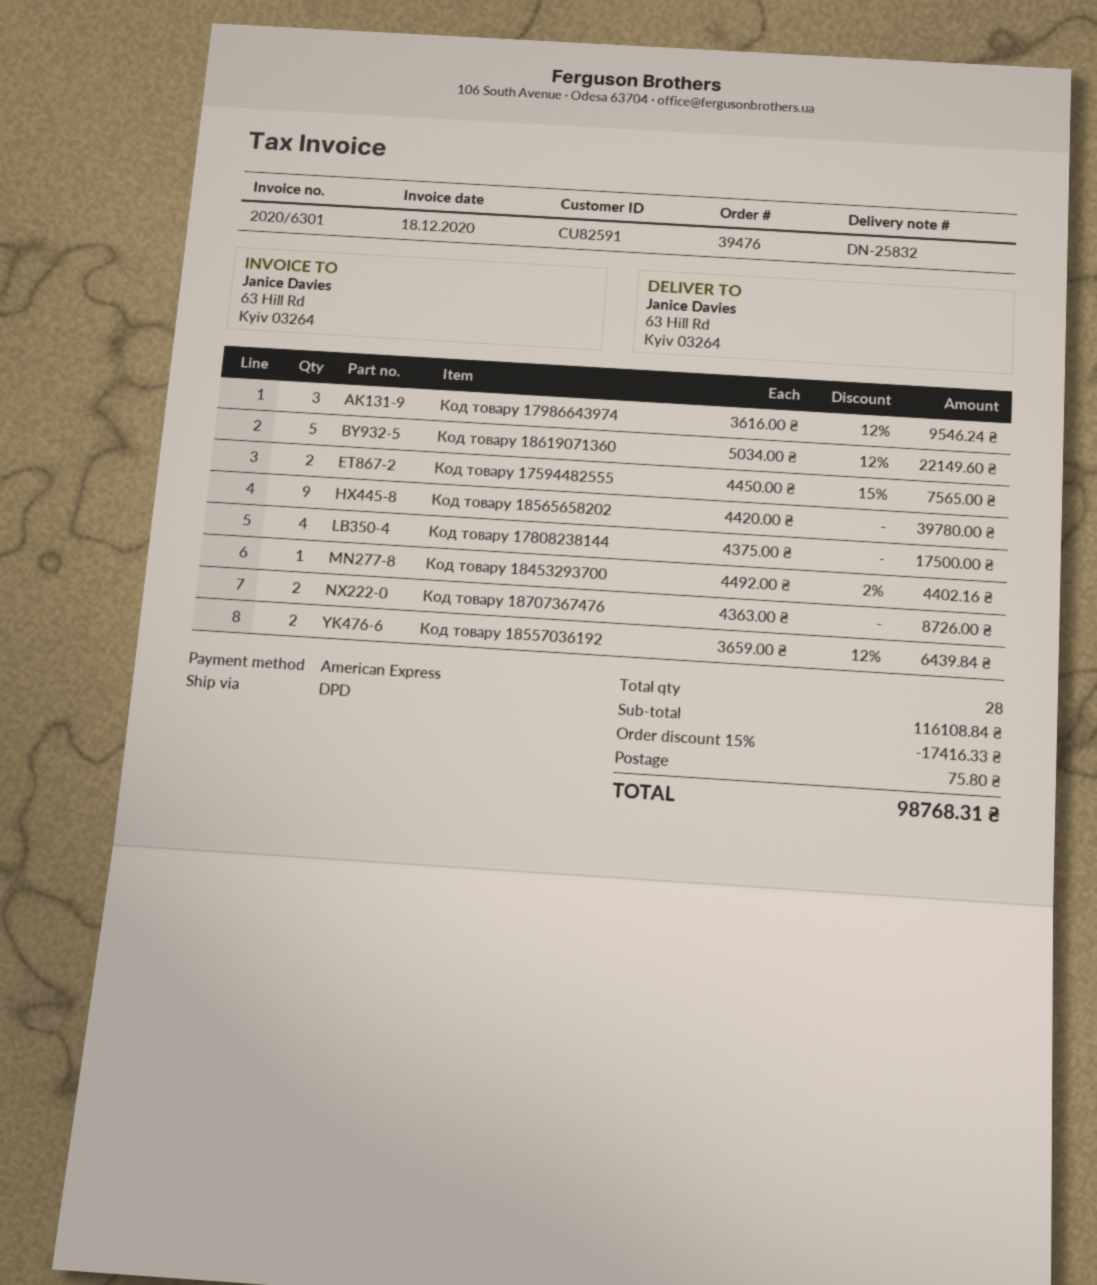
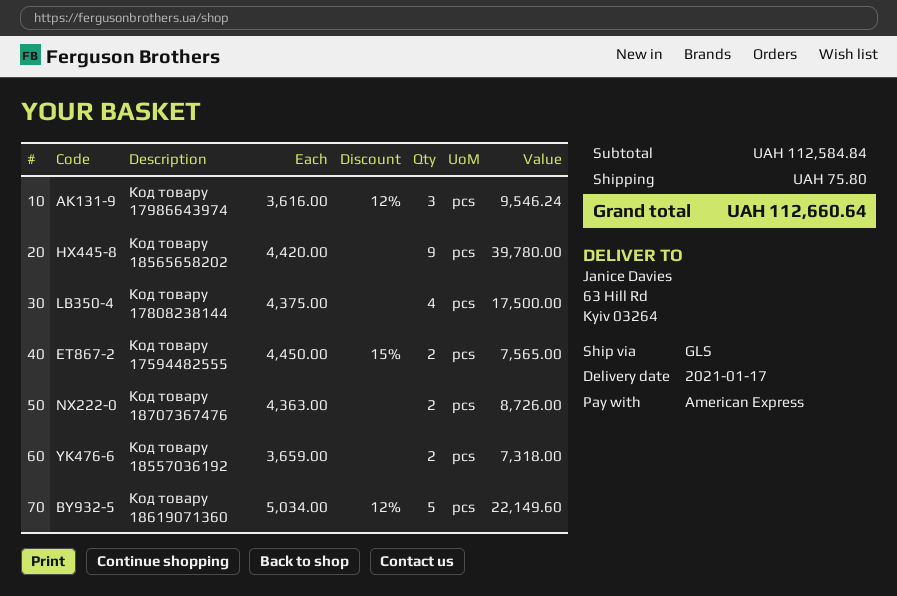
shipping method: DPD -> GLS
Код товару 18453293700: 1 x 4492.00 - 2% = 4402.16 -> none
Код товару 18557036192: 2 x 3659.00 - 12% = 6439.84 -> 2 x 3659.00 = 7318.00
subtotal: 116108.84 -> 112584.84
discount: 15% = 17416.33 -> none
total: 98768.31 -> 112660.64

